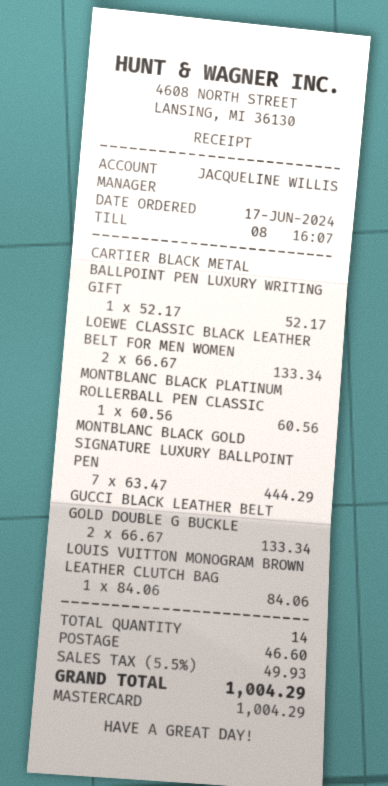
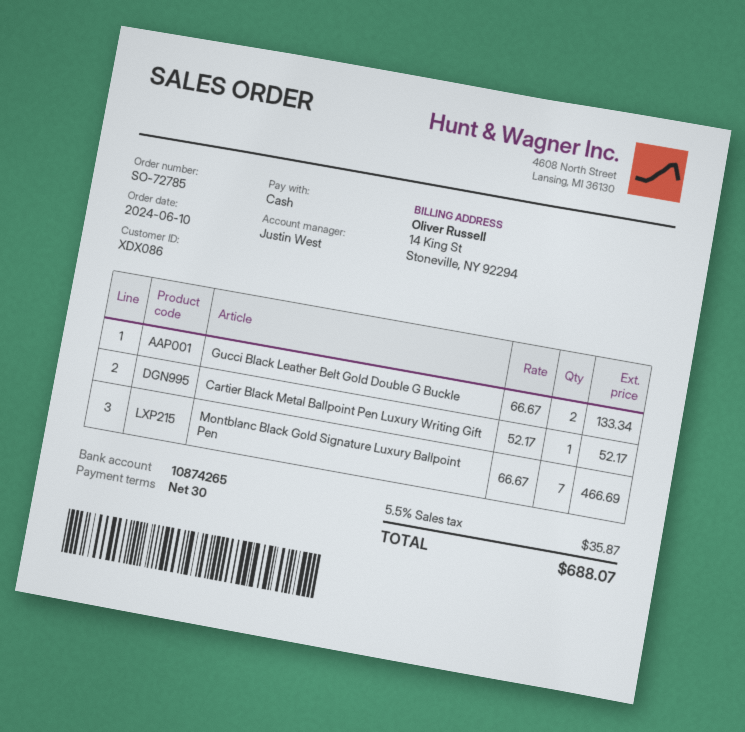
order date: 2024-06-17 -> 2024-06-10
sales rep: JACQUELINE WILLIS -> Justin West
payment method: Mastercard -> cash
LOEWE CLASSIC BLACK LEATHER BELT FOR MEN WOMEN: 2 x 66.67 = 133.34 -> none
MONTBLANC BLACK PLATINUM ROLLERBALL PEN CLASSIC: 1 x 60.56 = 60.56 -> none
MONTBLANC BLACK GOLD SIGNATURE LUXURY BALLPOINT PEN: 7 x 63.47 = 444.29 -> 7 x 66.67 = 466.69
LOUIS VUITTON MONOGRAM BROWN LEATHER CLUTCH BAG: 1 x 84.06 = 84.06 -> none
shipping: 46.60 -> none
tax: 5.5% = 49.93 -> 5.5% = 35.87
total: 1004.29 -> 688.07

